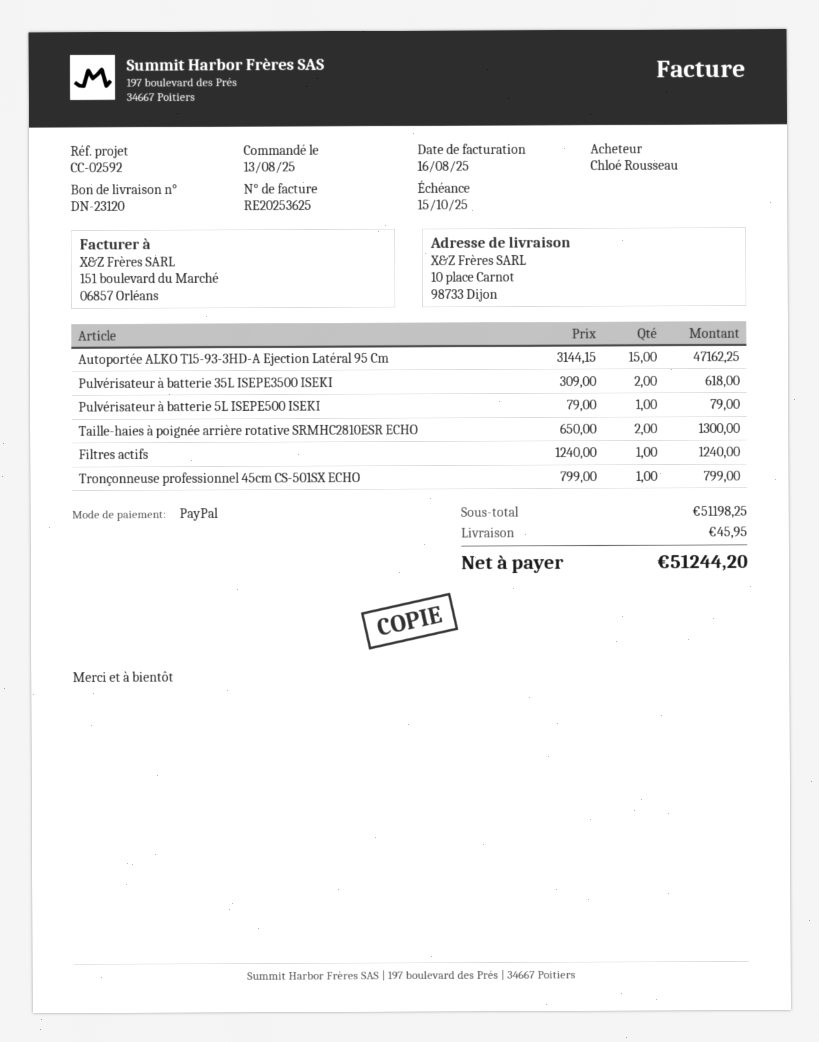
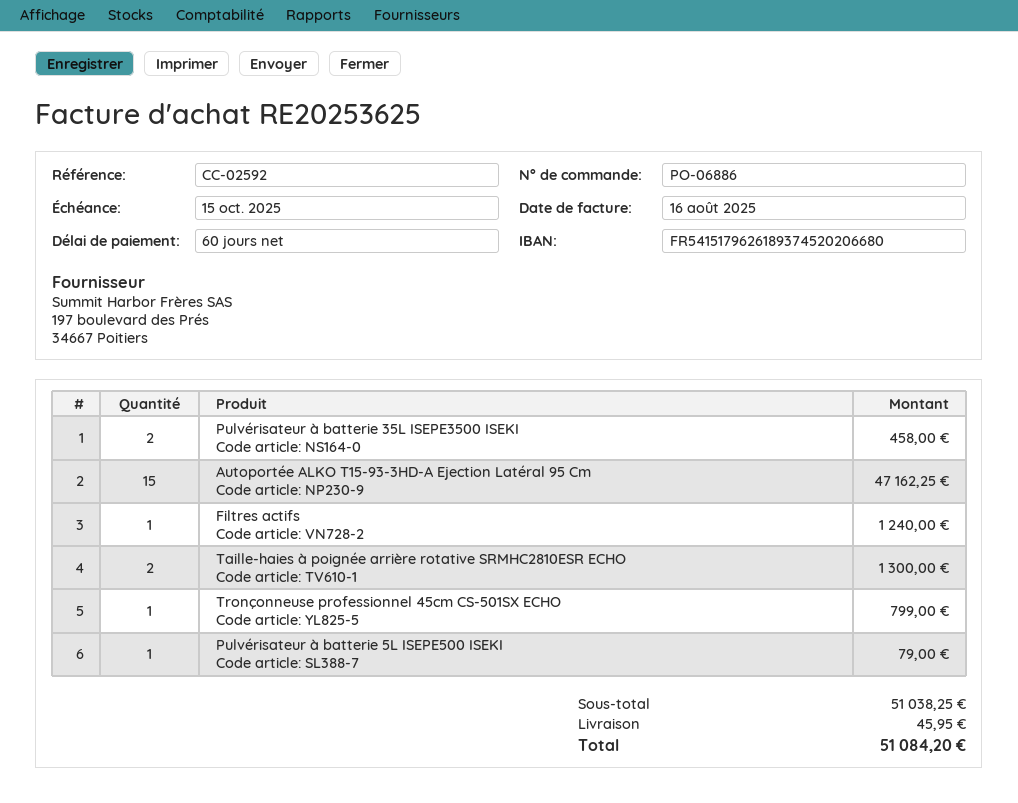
Pulvérisateur à batterie 35L ISEPE3500 ISEKI: 2 for 618.00 -> 2 for 458.00
subtotal: 51198.25 -> 51038.25
total: 51244.20 -> 51084.20

